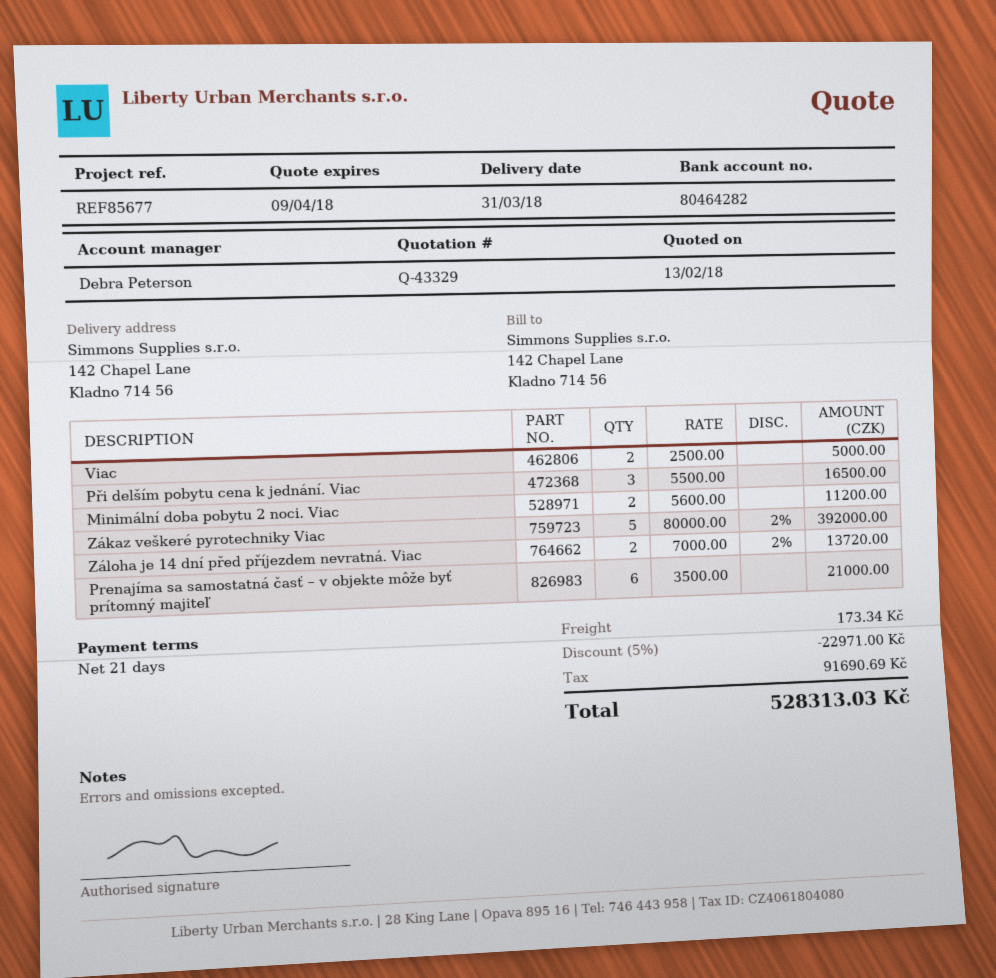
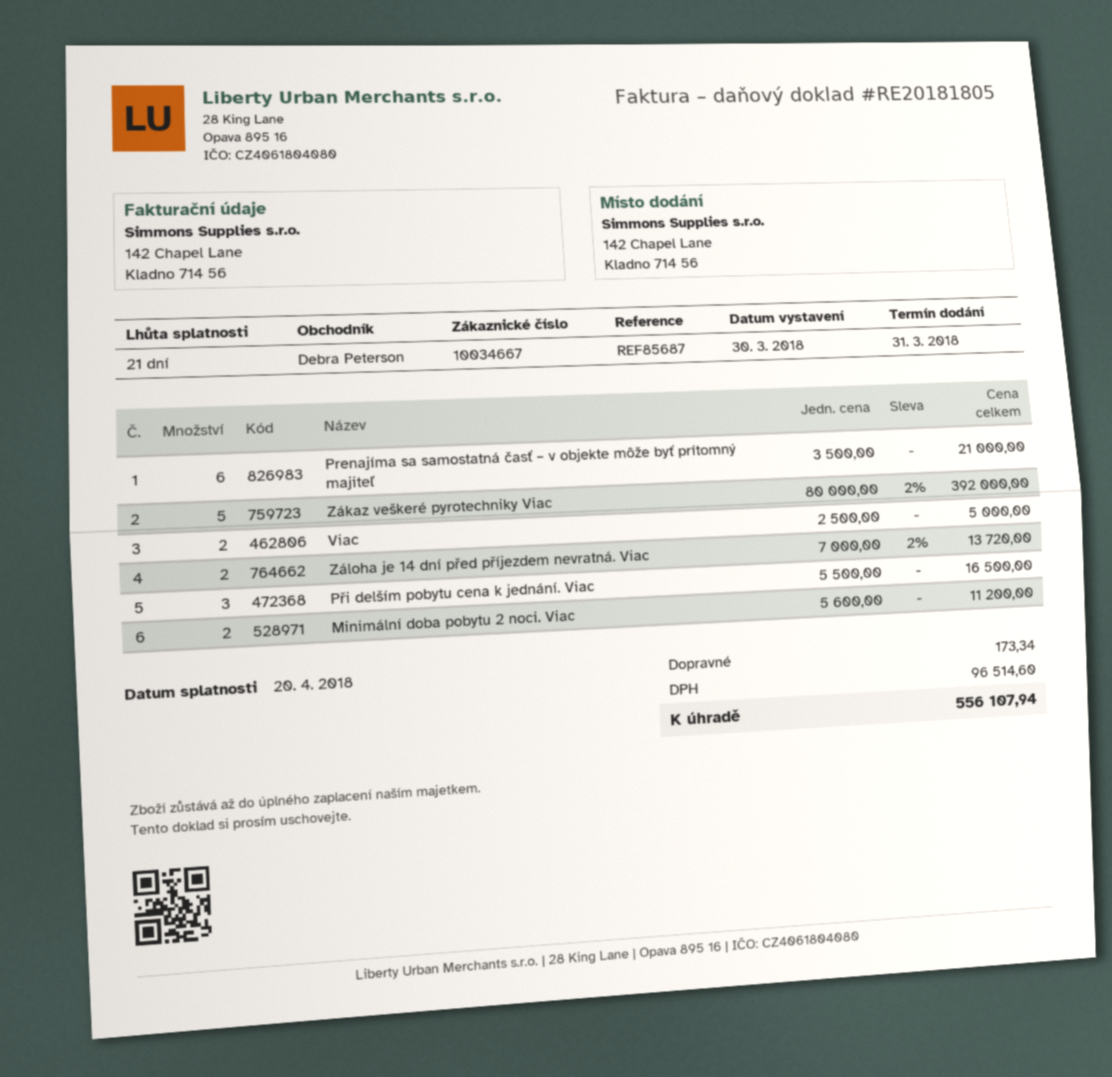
reference: REF85677 -> REF85687
discount: 5% = 22971.00 -> none
tax: 91690.69 -> 96514.60
total: 528313.03 -> 556107.94

